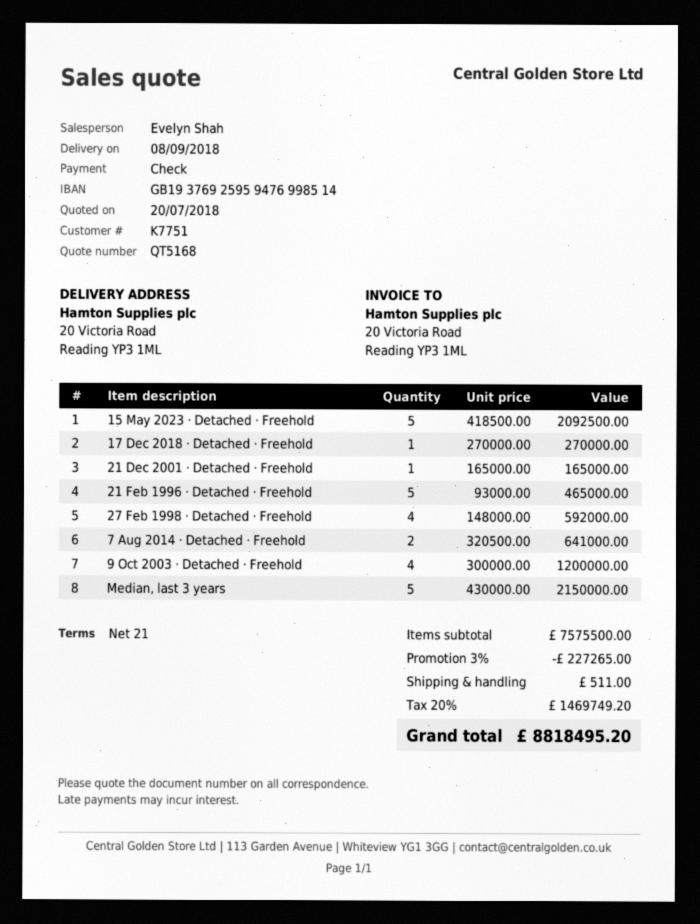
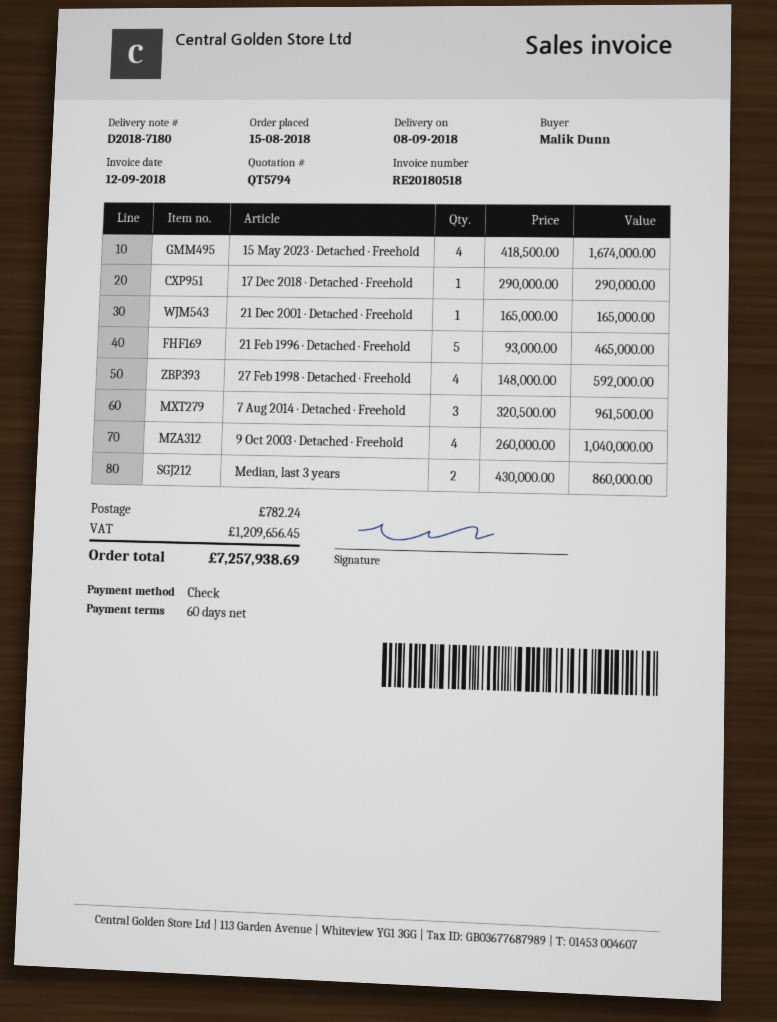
quote number: QT5168 -> QT5794
payment terms: 21 days -> 60 days
15 May 2023 · Detached · Freehold: 5 x 418500.00 = 2092500.00 -> 4 x 418500.00 = 1674000.00
17 Dec 2018 · Detached · Freehold: 1 x 270000.00 = 270000.00 -> 1 x 290000.00 = 290000.00
7 Aug 2014 · Detached · Freehold: 2 x 320500.00 = 641000.00 -> 3 x 320500.00 = 961500.00
9 Oct 2003 · Detached · Freehold: 4 x 300000.00 = 1200000.00 -> 4 x 260000.00 = 1040000.00
Median, last 3 years: 5 x 430000.00 = 2150000.00 -> 2 x 430000.00 = 860000.00
discount: 3% = 227265.00 -> none
shipping: 511.00 -> 782.24
tax: 1469749.20 -> 1209656.45
total: 8818495.20 -> 7257938.69

